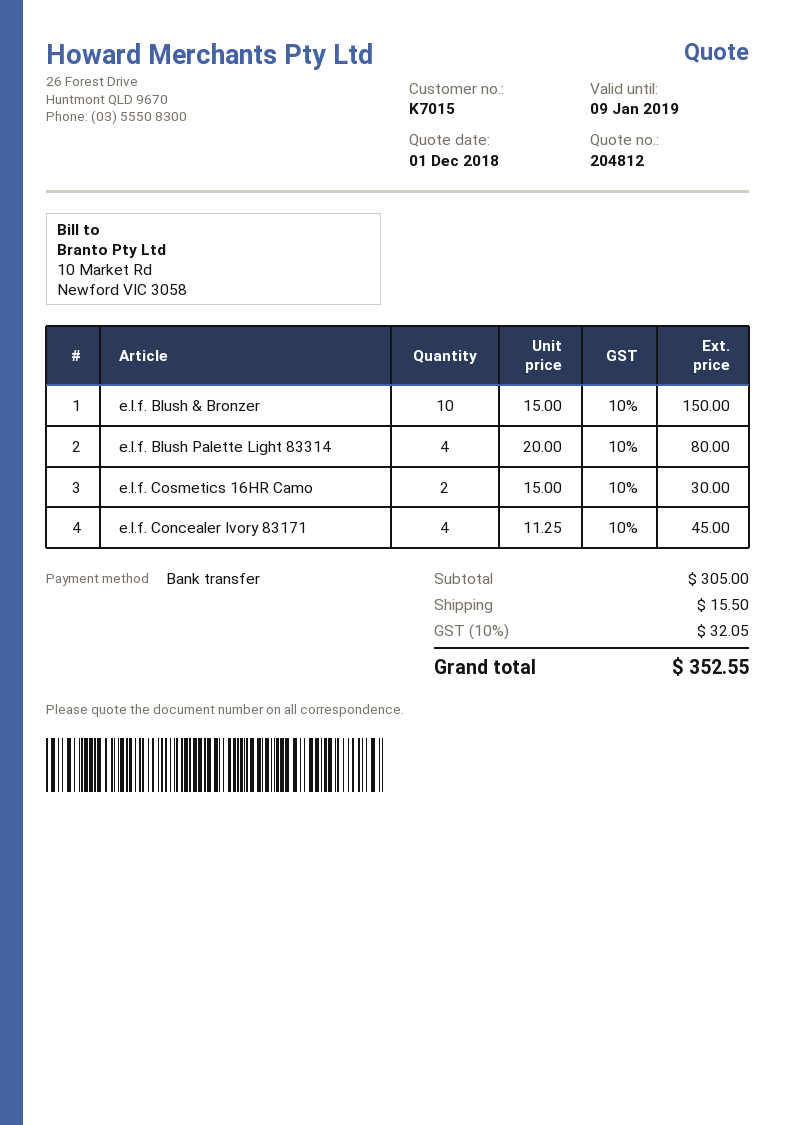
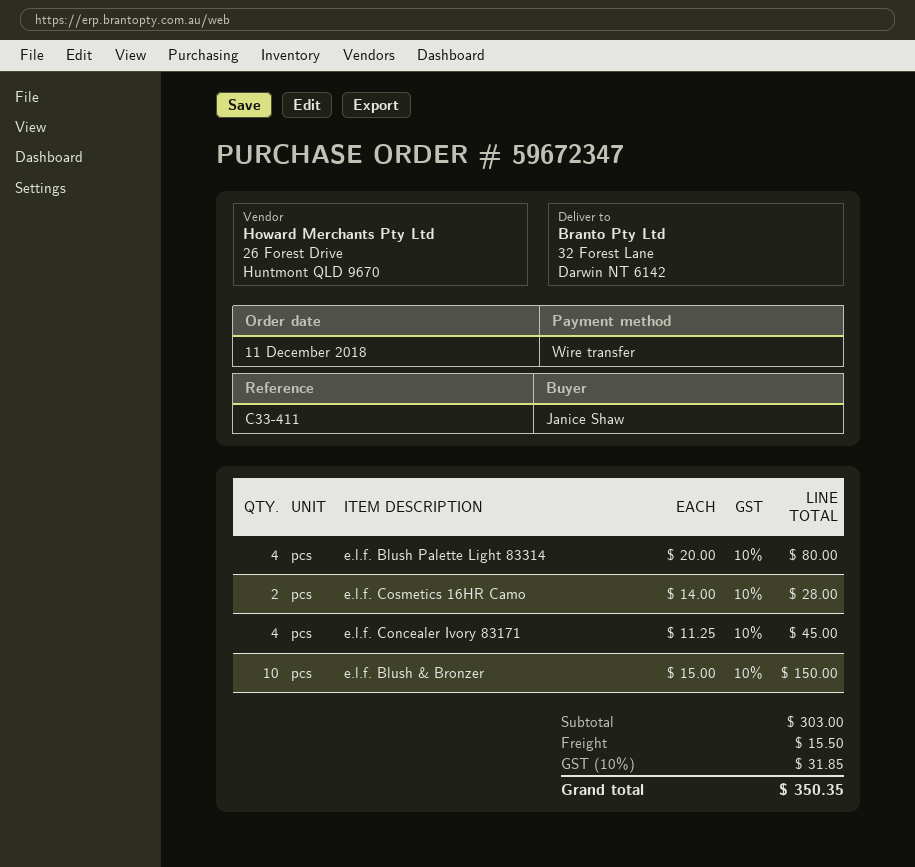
e.l.f. Cosmetics 16HR Camo: 2 x 15.00 = 30.00 -> 2 x 14.00 = 28.00
subtotal: 305.00 -> 303.00
tax: 10% = 32.05 -> 10% = 31.85
total: 352.55 -> 350.35

